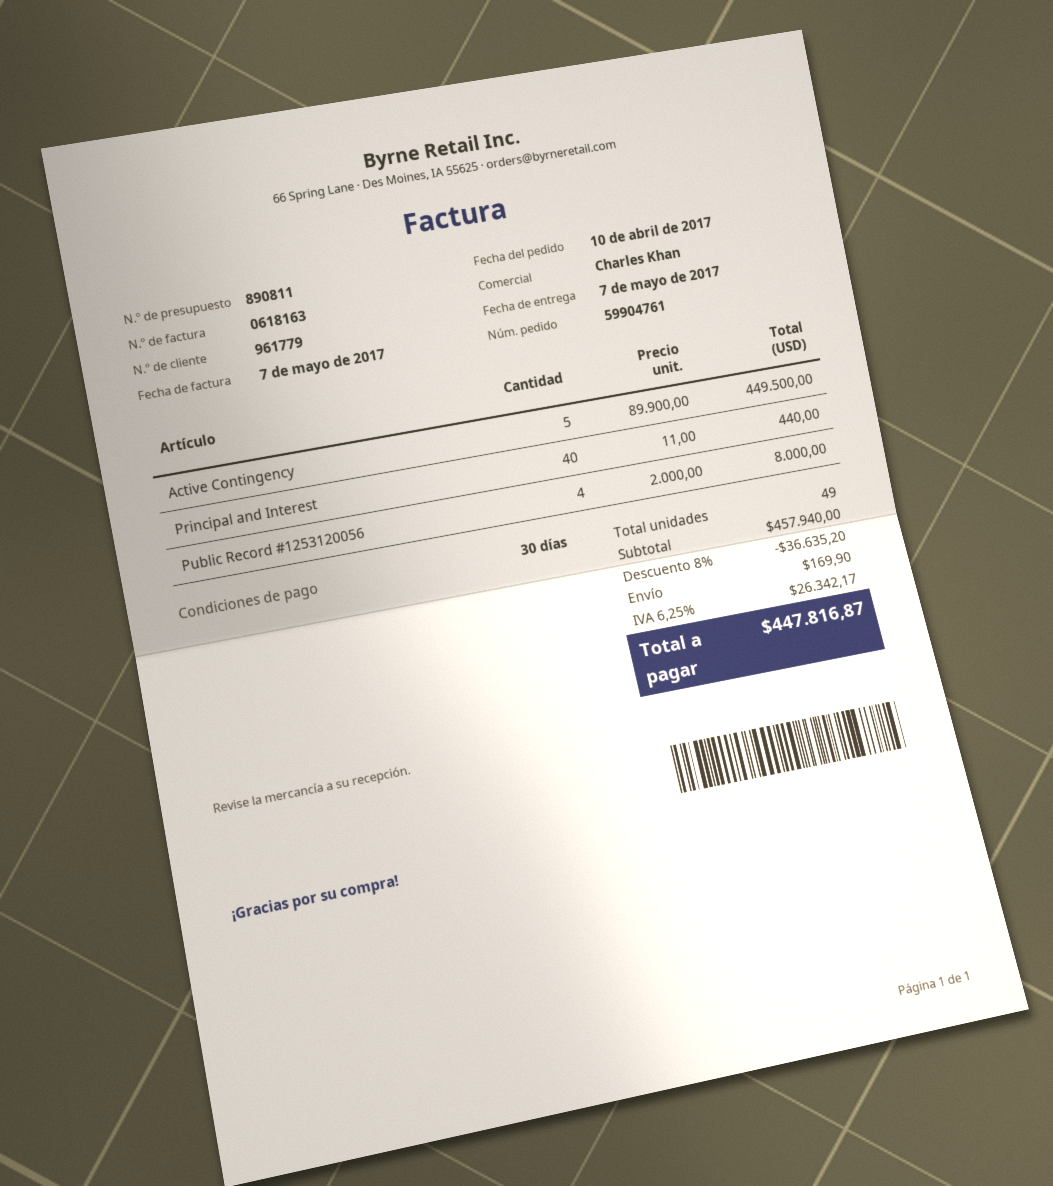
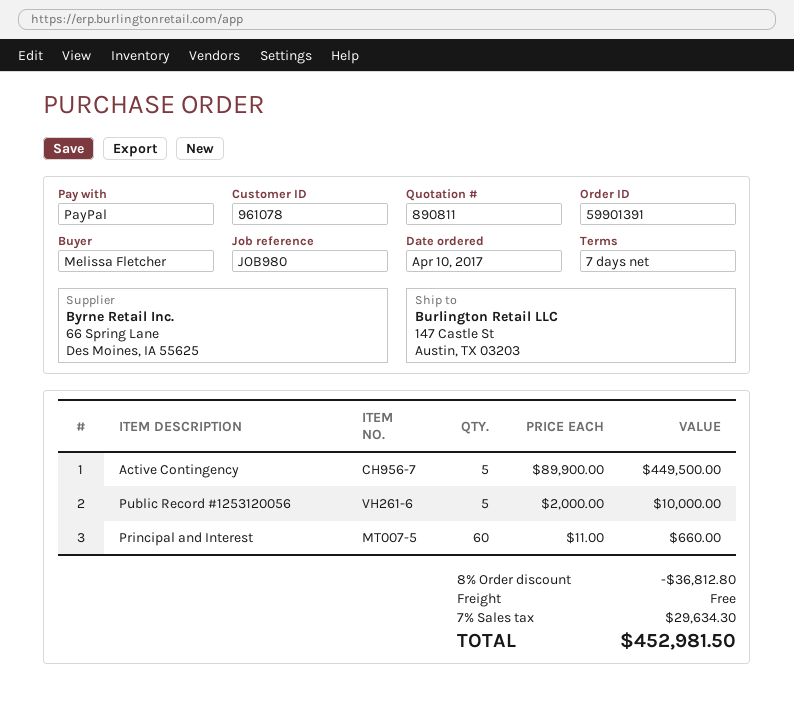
order number: 59904761 -> 59901391
payment terms: 30 days -> 7 days
customer number: 961779 -> 961078
Principal and Interest: 40 x 11.00 = 440.00 -> 60 x 11.00 = 660.00
Public Record #1253120056: 4 x 2000.00 = 8000.00 -> 5 x 2000.00 = 10000.00
discount: 8% = 36635.20 -> 8% = 36812.80
shipping: 169.90 -> 0.00
tax: 6.25% = 26342.17 -> 7% = 29634.30
total: 447816.87 -> 452981.50

